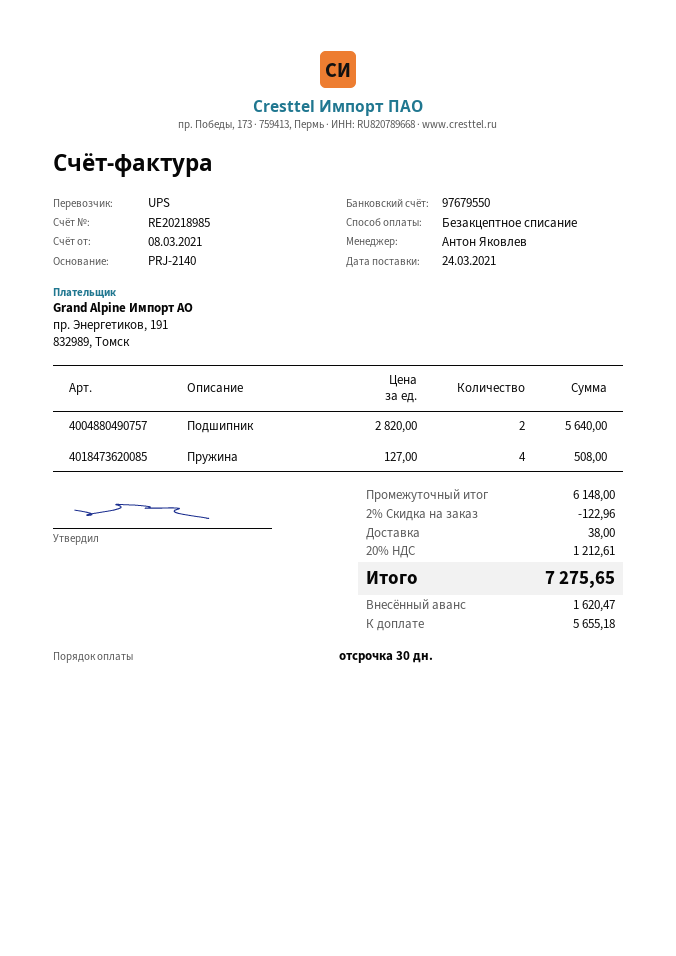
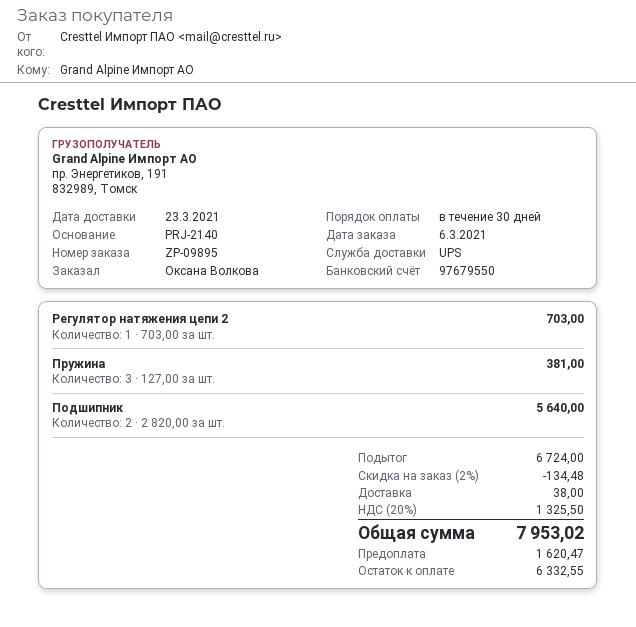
delivery date: 2021-03-24 -> 2021-03-23
Пружина: 4 x 127.00 = 508.00 -> 3 x 127.00 = 381.00
Регулятор натяжения цепи 2: none -> 1 x 703.00 = 703.00
subtotal: 6148.00 -> 6724.00
discount: 2% = 122.96 -> 2% = 134.48
tax: 20% = 1212.61 -> 20% = 1325.50
total: 7275.65 -> 7953.02
balance: 5655.18 -> 6332.55

